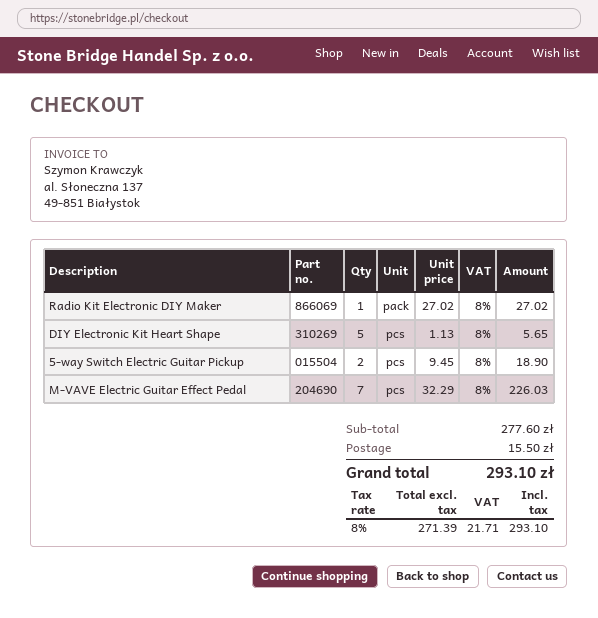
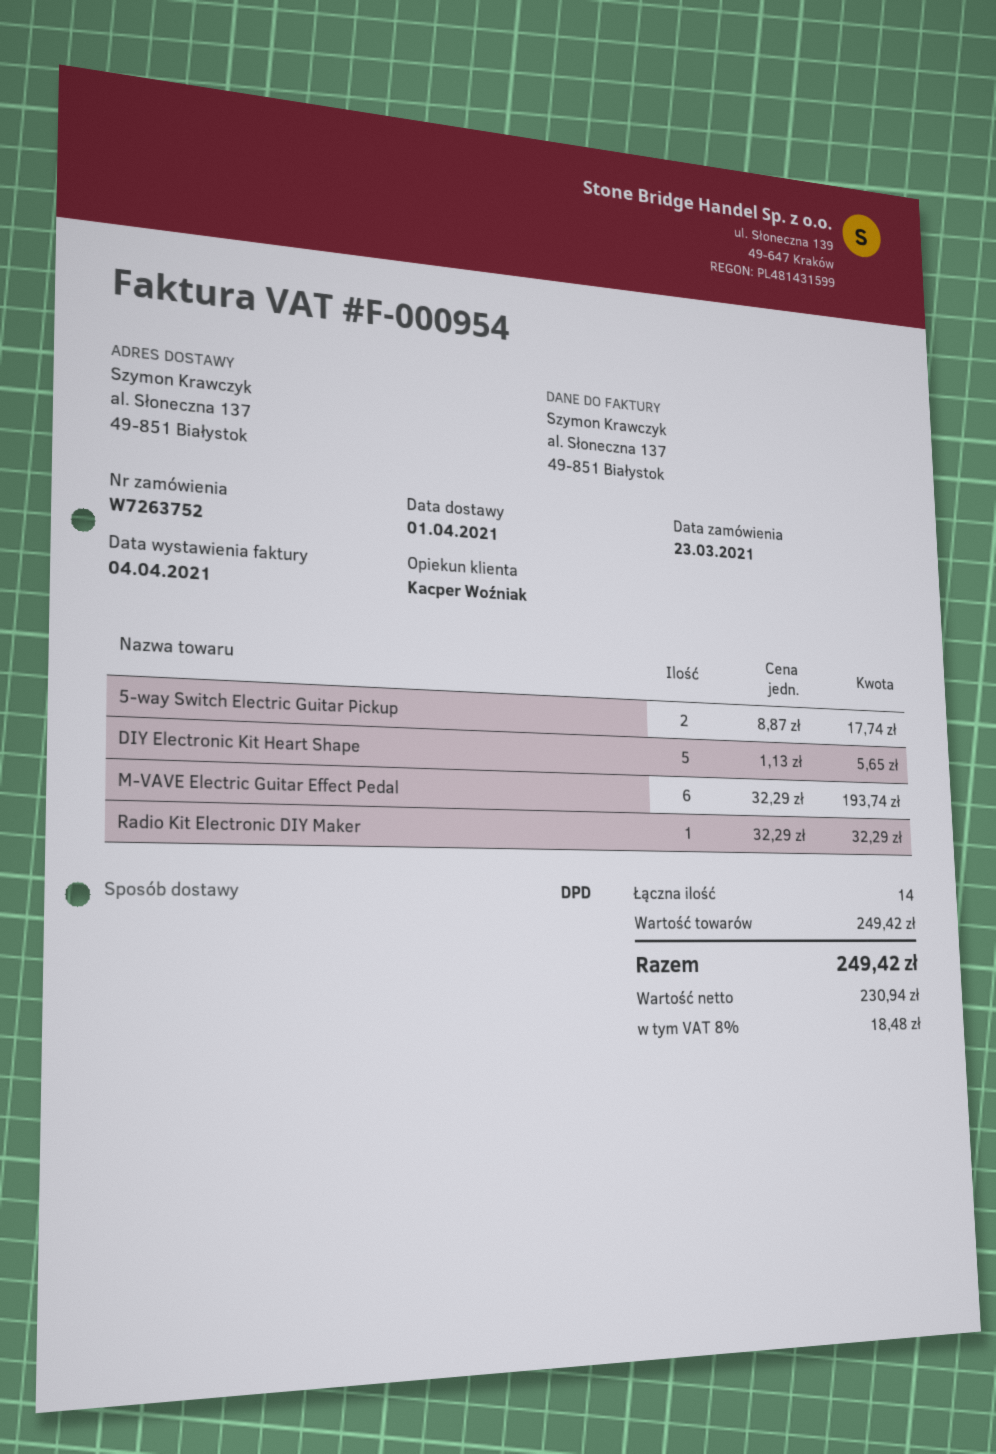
Radio Kit Electronic DIY Maker: 1 x 27.02 = 27.02 -> 1 x 32.29 = 32.29
5-way Switch Electric Guitar Pickup: 2 x 9.45 = 18.90 -> 2 x 8.87 = 17.74
M-VAVE Electric Guitar Effect Pedal: 7 x 32.29 = 226.03 -> 6 x 32.29 = 193.74
subtotal: 277.60 -> 249.42
shipping: 15.50 -> none
net: 271.39 -> 230.94
tax: 8% = 21.71 -> 8% = 18.48
total: 293.10 -> 249.42

